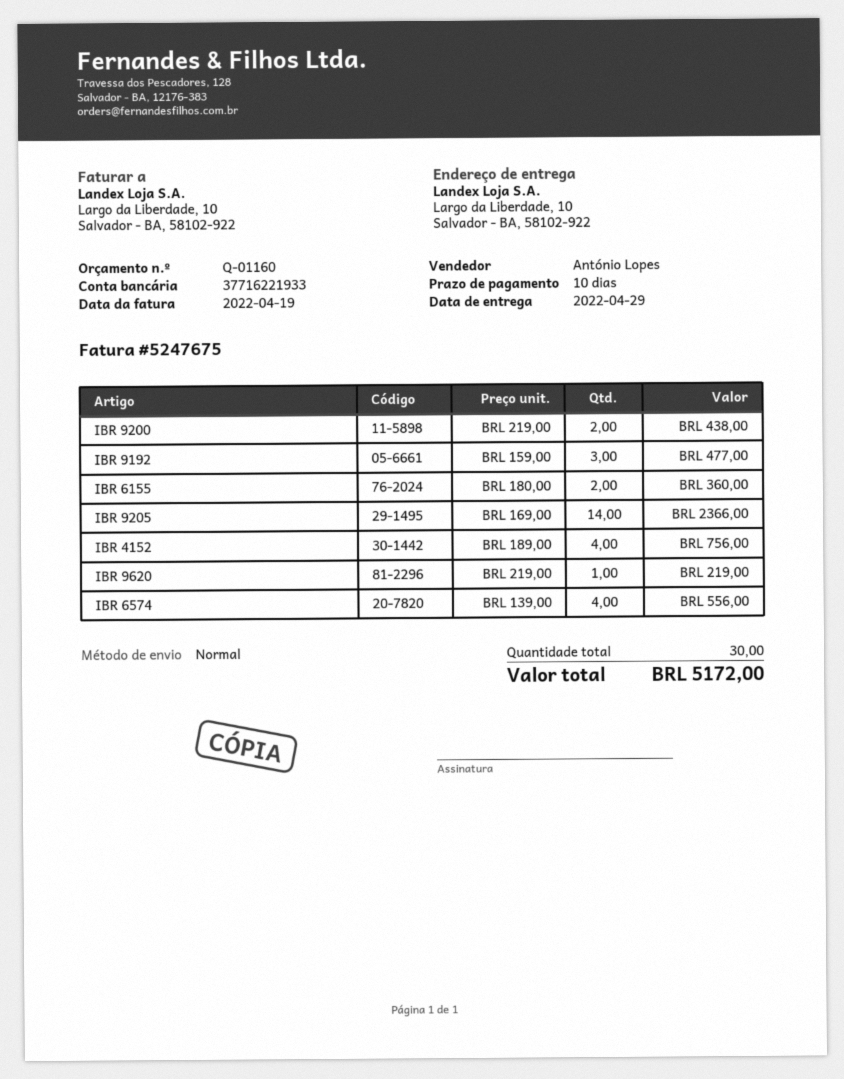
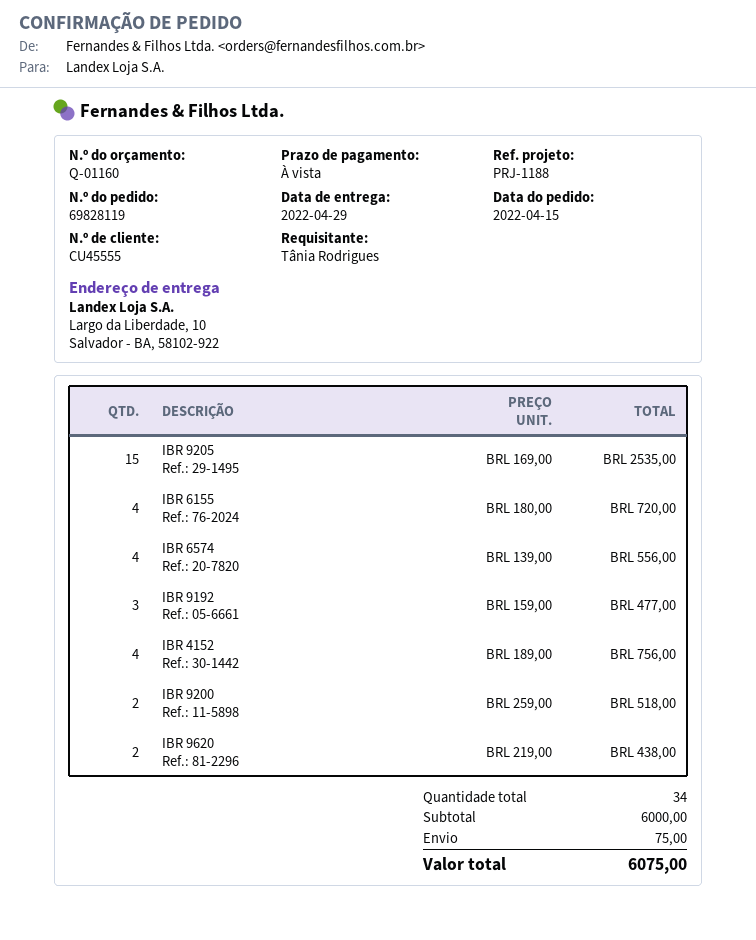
payment terms: 10 days -> on receipt
IBR 9200: 2 x 219.00 = 438.00 -> 2 x 259.00 = 518.00
IBR 6155: 2 x 180.00 = 360.00 -> 4 x 180.00 = 720.00
IBR 9205: 14 x 169.00 = 2366.00 -> 15 x 169.00 = 2535.00
IBR 9620: 1 x 219.00 = 219.00 -> 2 x 219.00 = 438.00
total quantity: 30 -> 34
shipping: none -> 75.00
total: 5172.00 -> 6075.00

